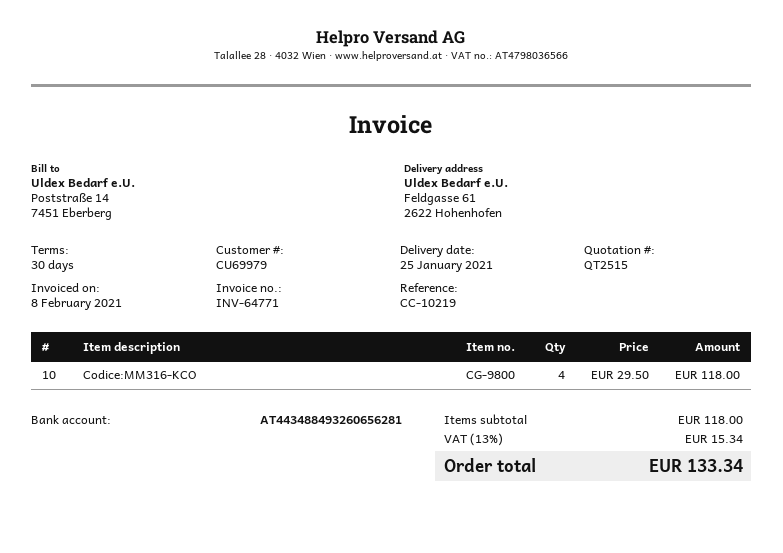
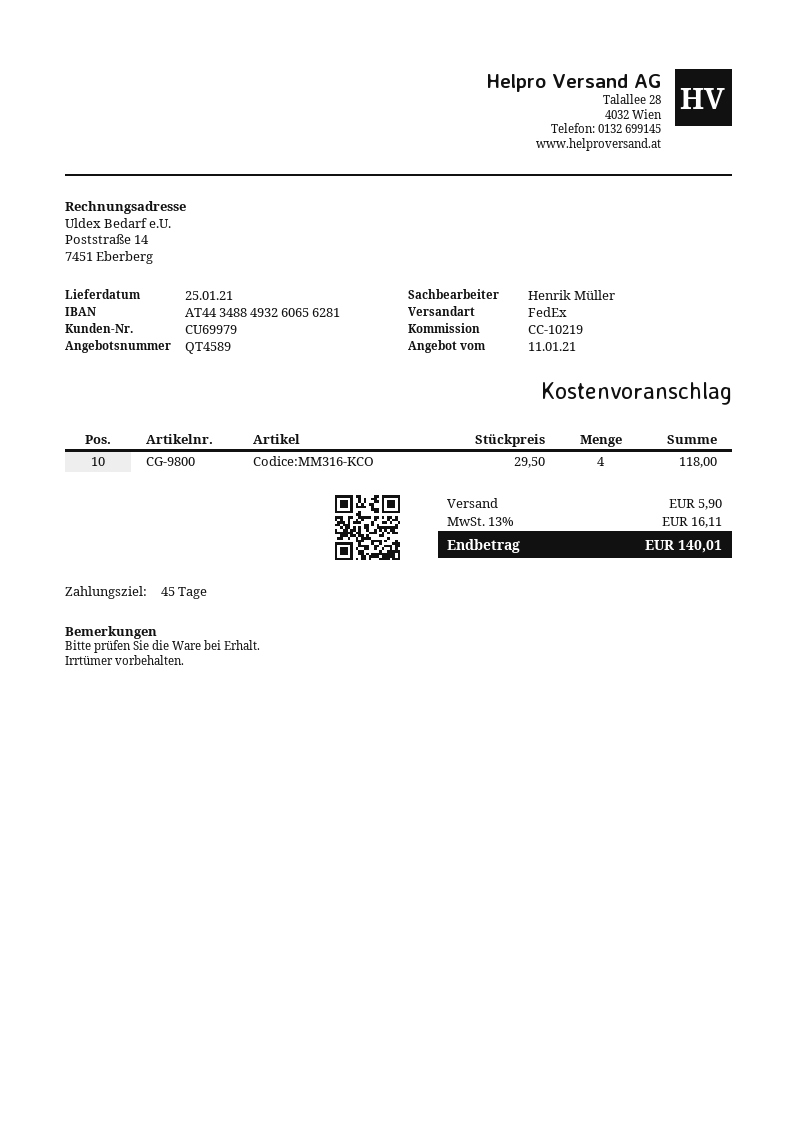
quote number: QT2515 -> QT4589
payment terms: 30 days -> 45 days
shipping: none -> 5.90
tax: 13% = 15.34 -> 13% = 16.11
total: 133.34 -> 140.01

